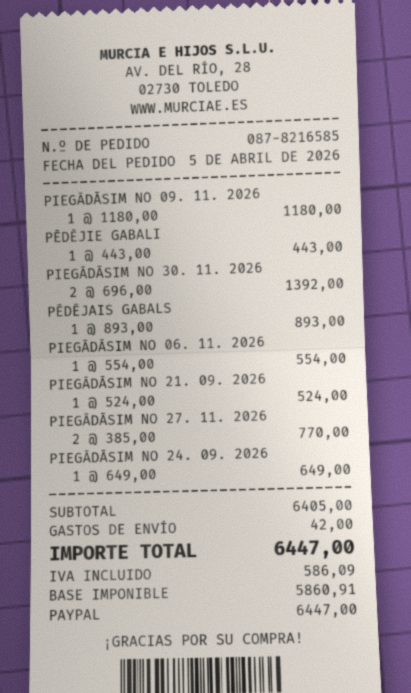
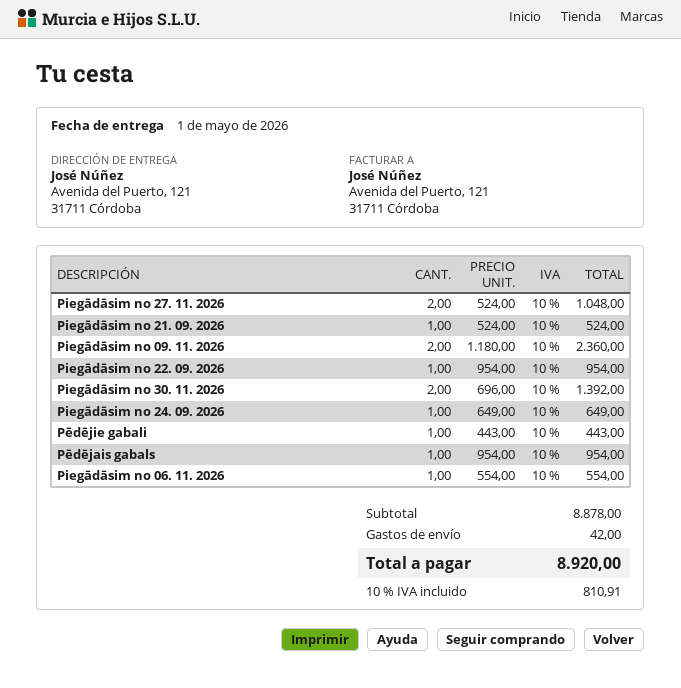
PIEGĀDĀSIM NO 09. 11. 2026: 1 x 1180.00 = 1180.00 -> 2 x 1180.00 = 2360.00
PĒDĒJAIS GABALS: 1 x 893.00 = 893.00 -> 1 x 954.00 = 954.00
PIEGĀDĀSIM NO 27. 11. 2026: 2 x 385.00 = 770.00 -> 2 x 524.00 = 1048.00
Piegādāsim no 22. 09. 2026: none -> 1 x 954.00 = 954.00
subtotal: 6405.00 -> 8878.00
tax: 586.09 -> 810.91
total: 6447.00 -> 8920.00

